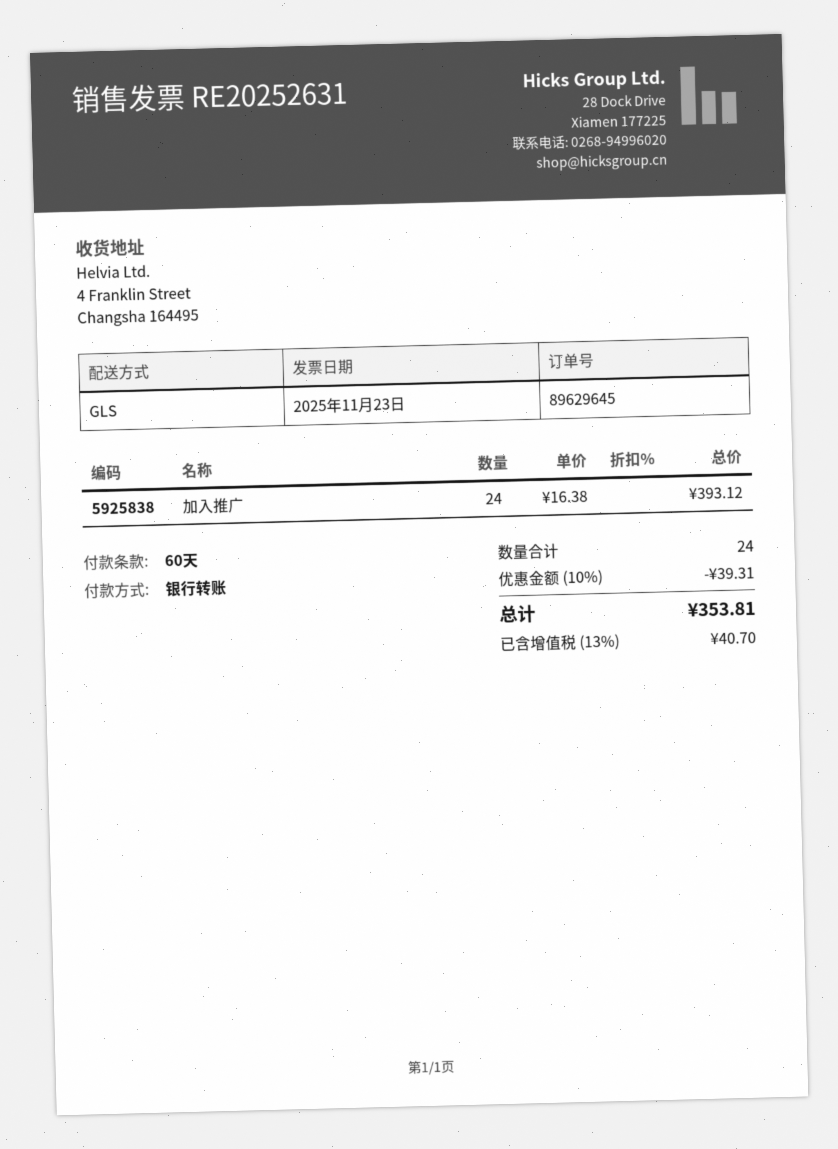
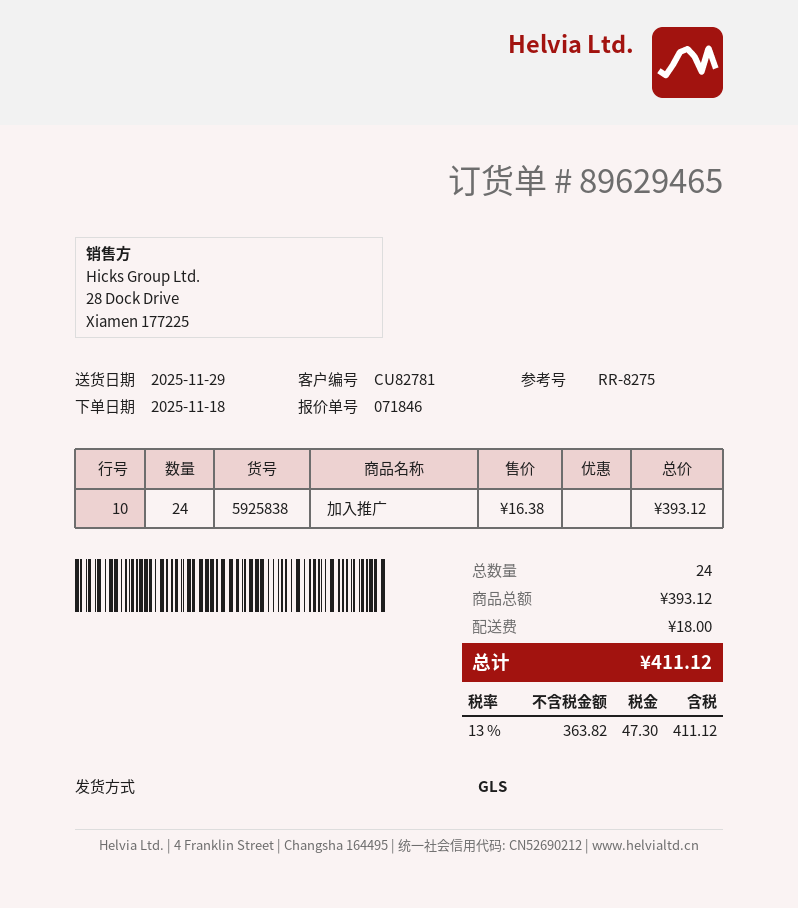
order number: 89629645 -> 89629465
discount: 10% = 39.31 -> none
shipping: none -> 18.00
tax: 13% = 40.70 -> 13% = 47.30
total: 353.81 -> 411.12

